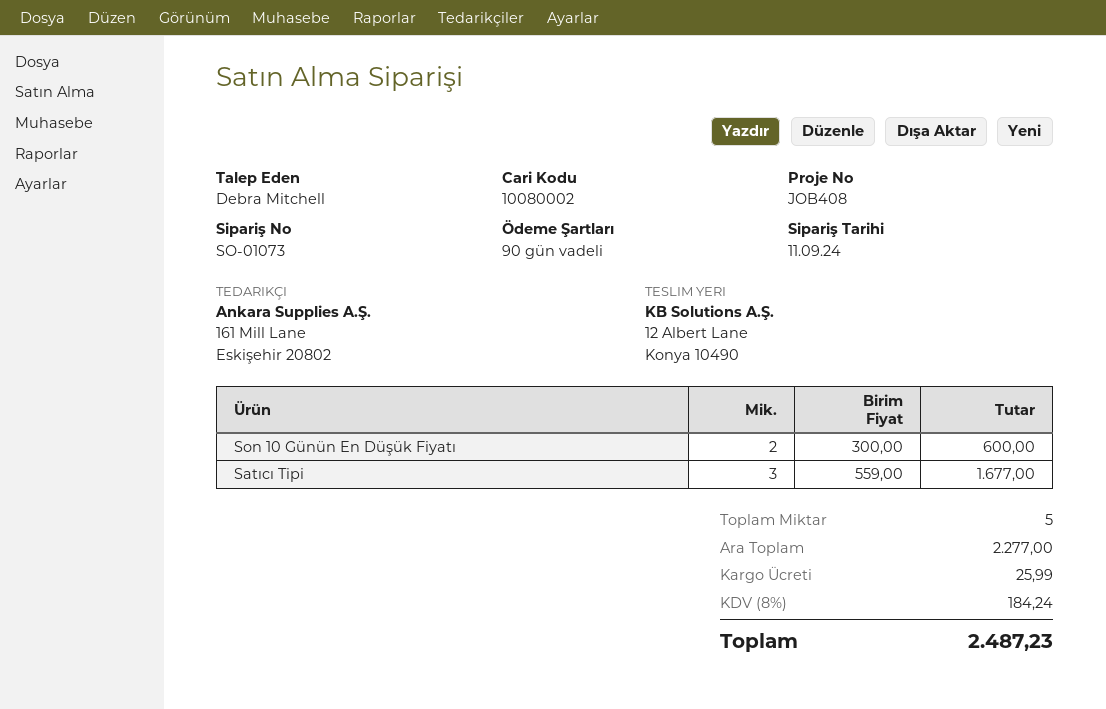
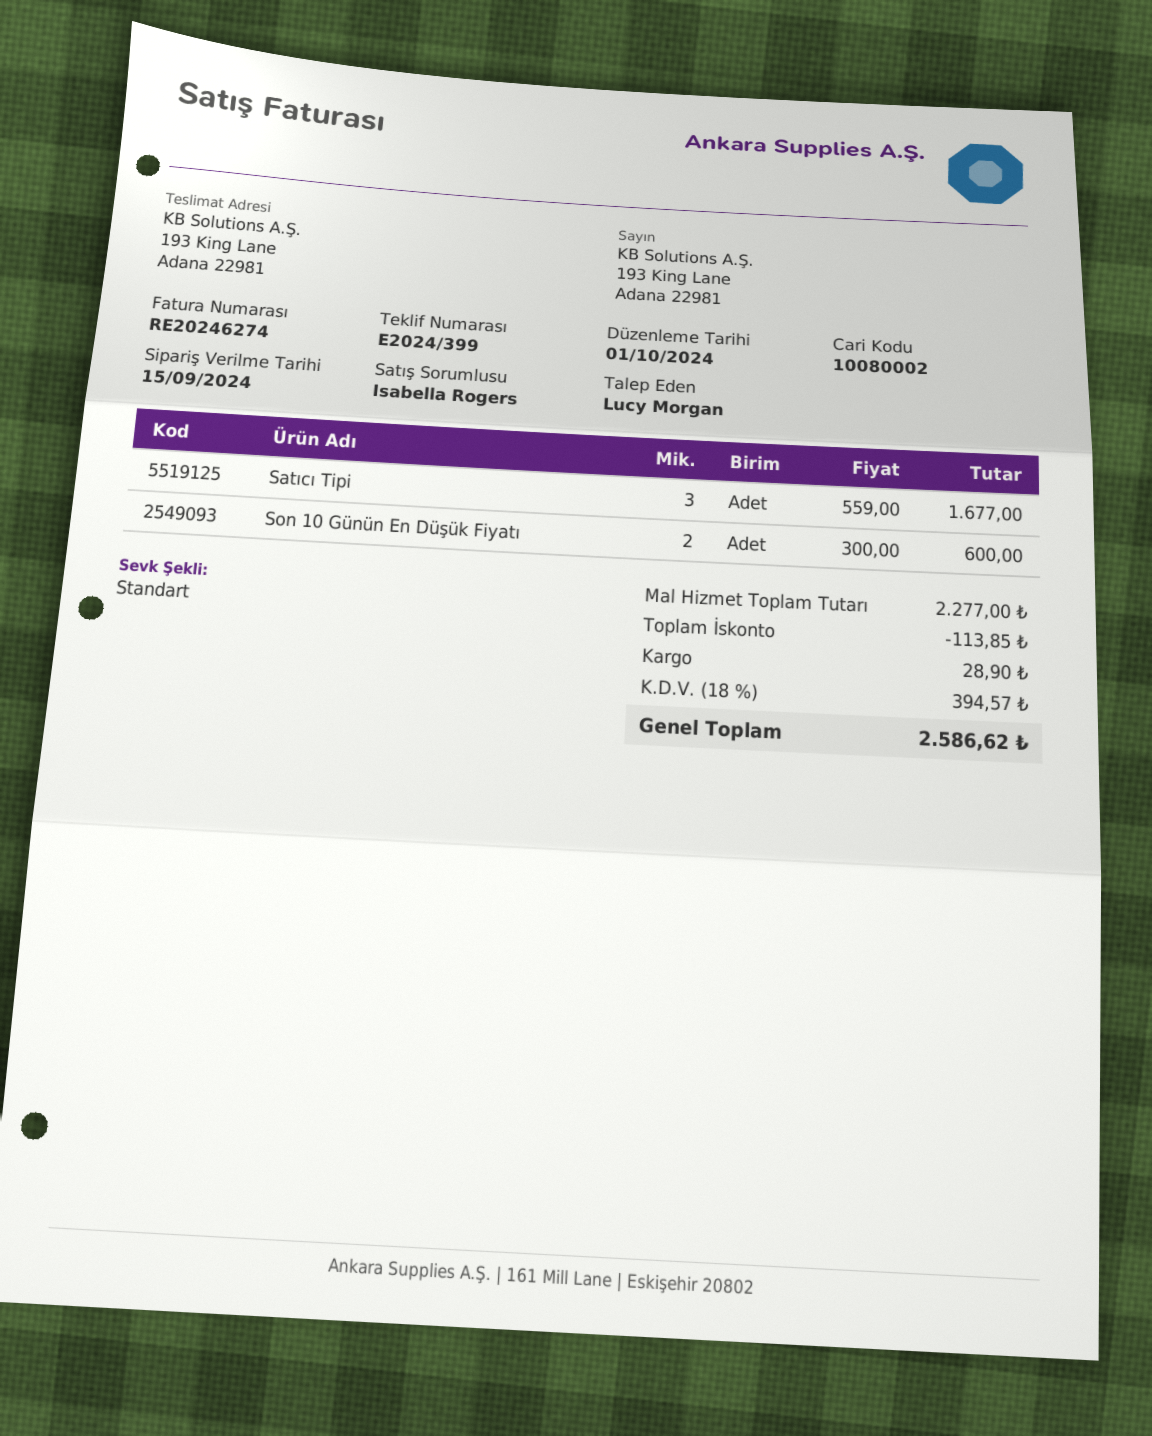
order date: 2024-09-11 -> 2024-09-15
ordered by: Debra Mitchell -> Lucy Morgan
ship to: 12 Albert Lane, Konya 10490 -> 193 King Lane, Adana 22981
discount: none -> 113.85
shipping: 25.99 -> 28.90
tax: 8% = 184.24 -> 18% = 394.57
total: 2487.23 -> 2586.62

